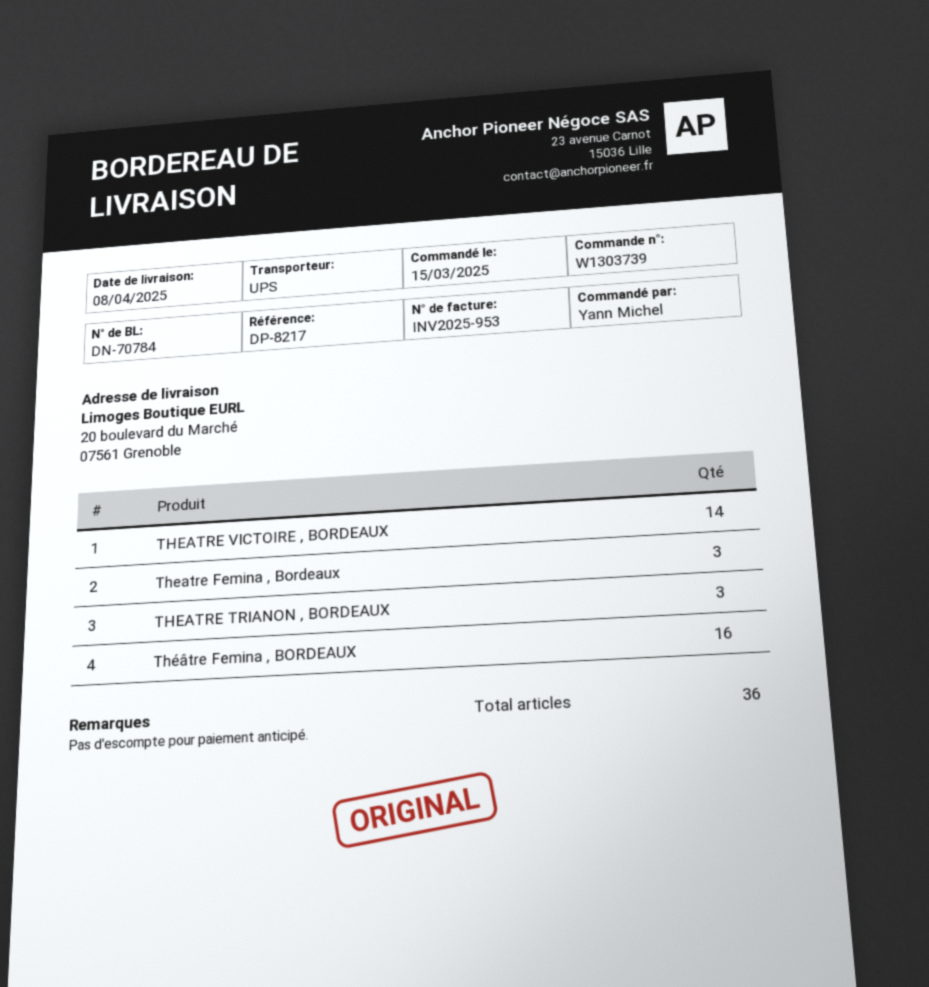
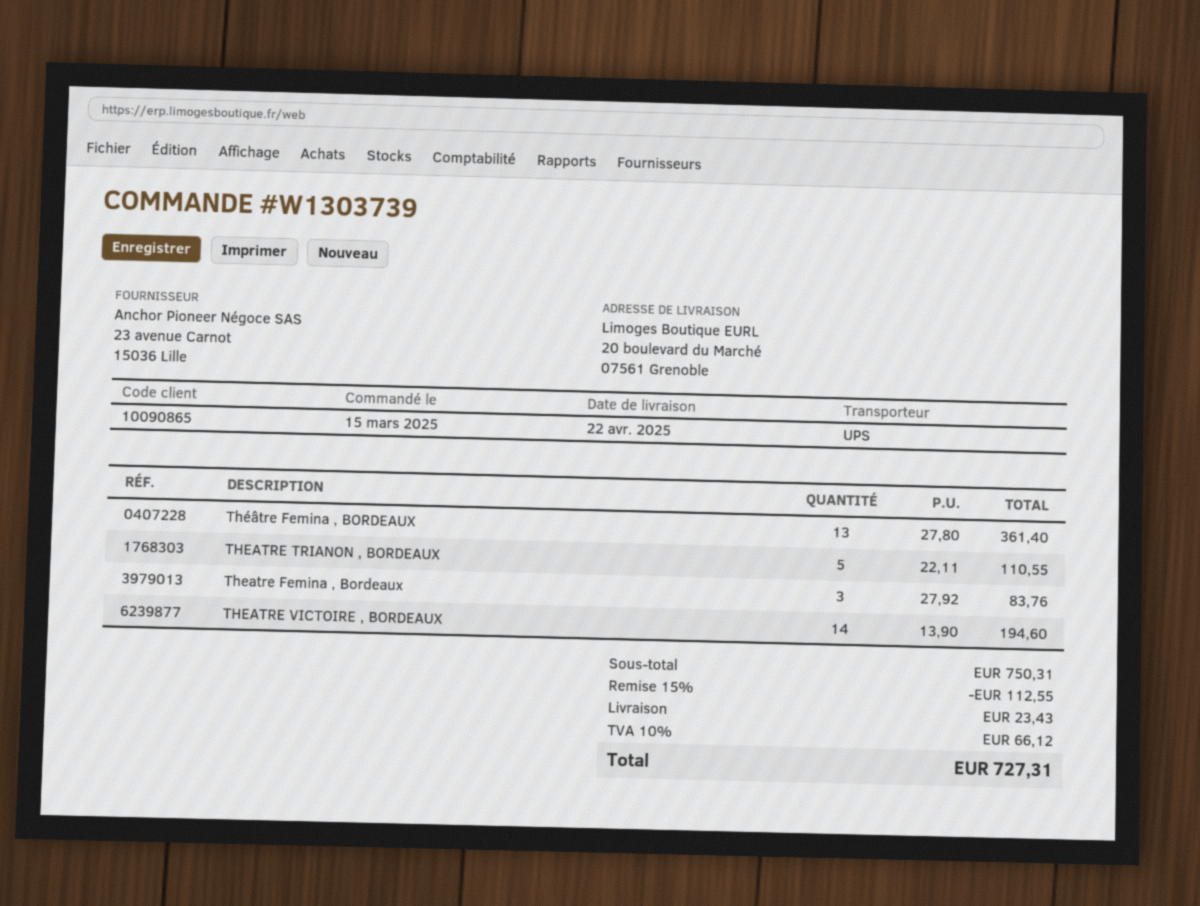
delivery date: 2025-04-08 -> 2025-04-22
THEATRE TRIANON , BORDEAUX: 3 -> 5
Théâtre Femina , BORDEAUX: 16 -> 13

